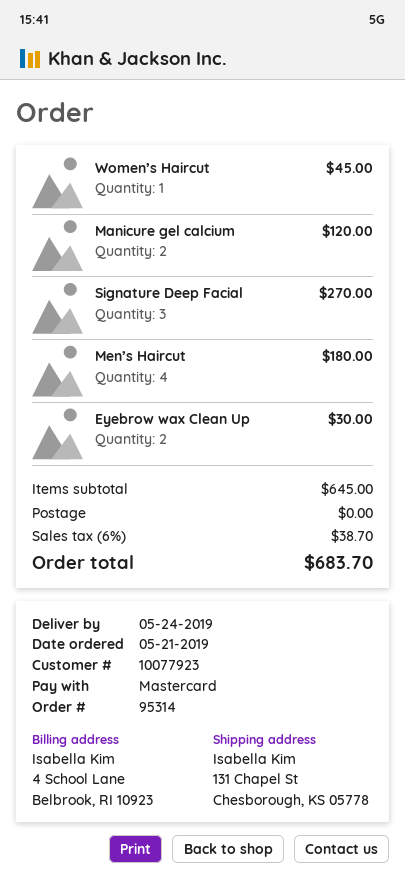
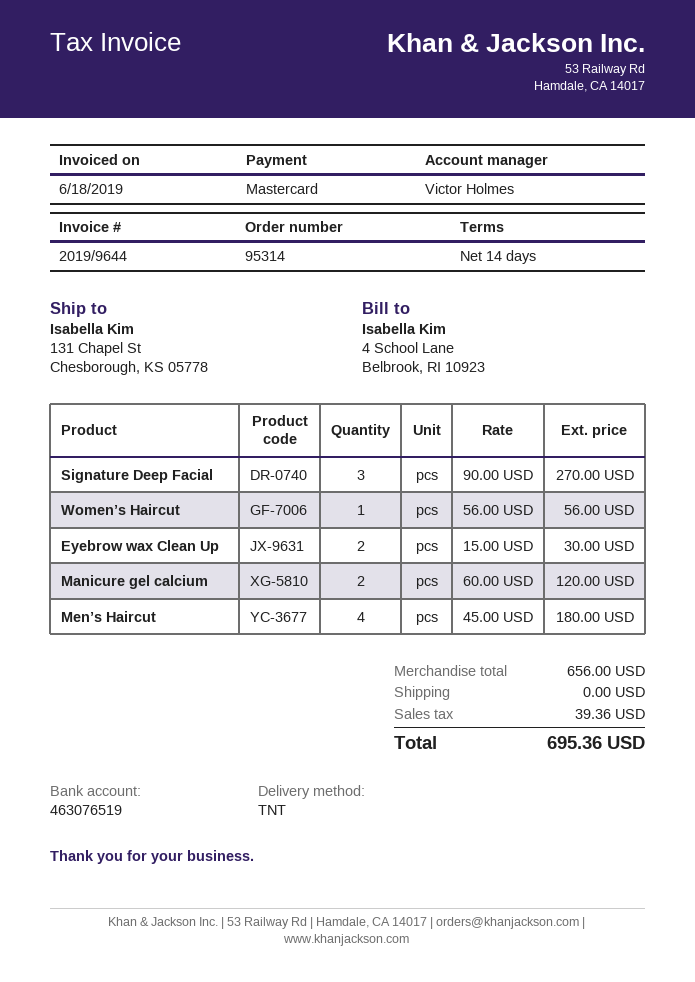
Women’s Haircut: 1 for 45.00 -> 1 for 56.00
subtotal: 645.00 -> 656.00
tax: 38.70 -> 39.36
total: 683.70 -> 695.36

